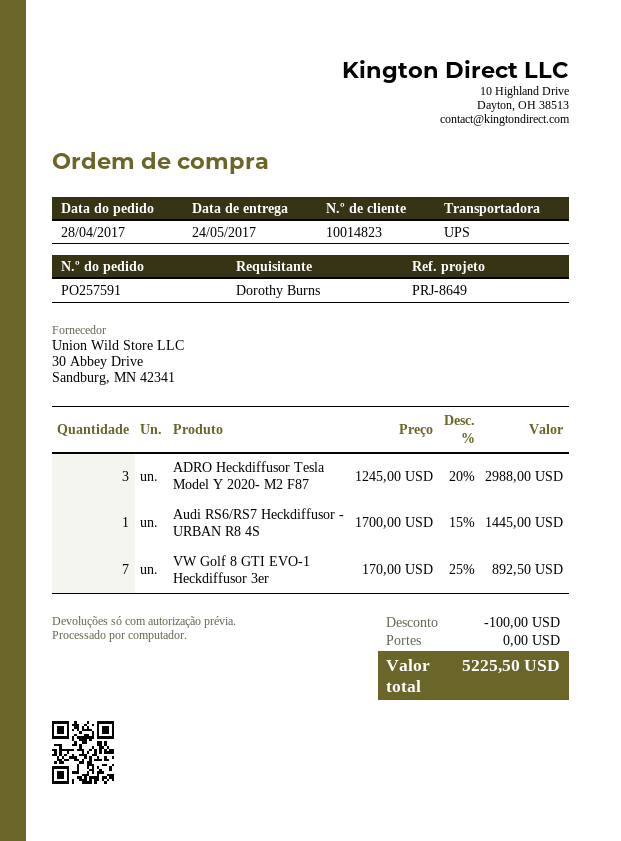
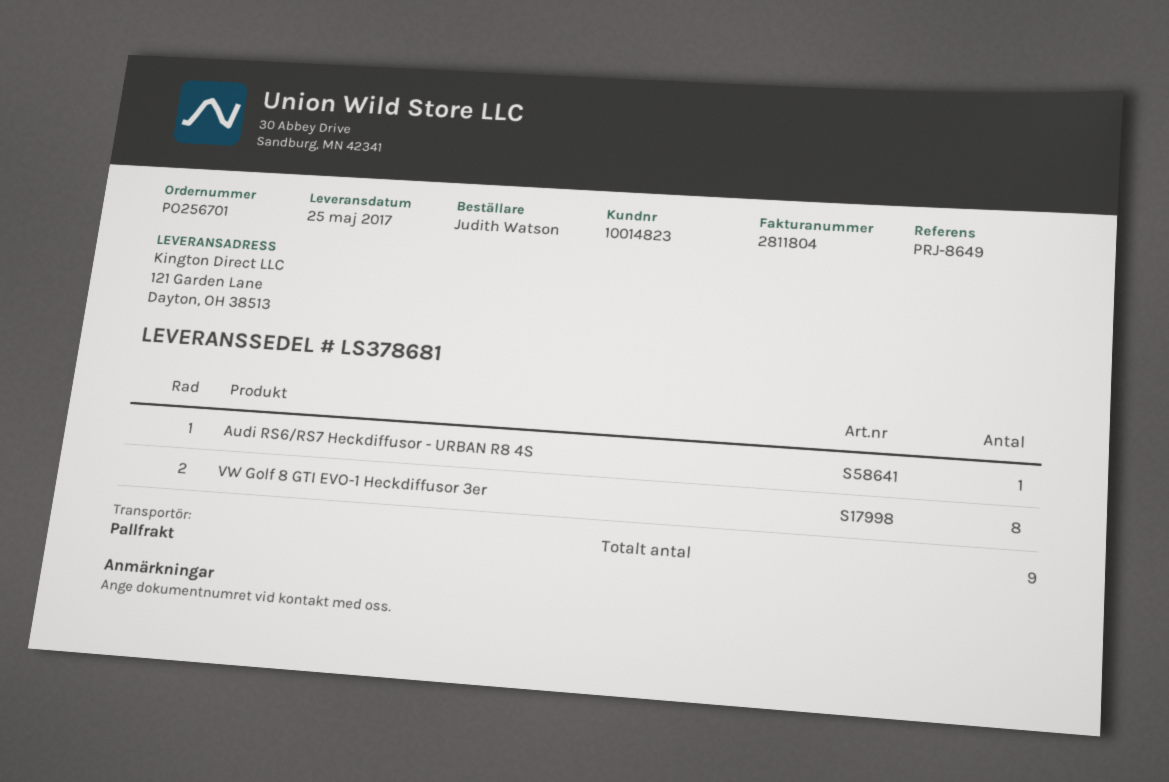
order number: PO257591 -> PO256701
delivery date: 2017-05-24 -> 2017-05-25
ordered by: Dorothy Burns -> Judith Watson
shipping method: UPS -> pallet freight
ADRO Heckdiffusor Tesla Model Y 2020- M2 F87: 3 -> none
VW Golf 8 GTI EVO-1 Heckdiffusor 3er: 7 -> 8

